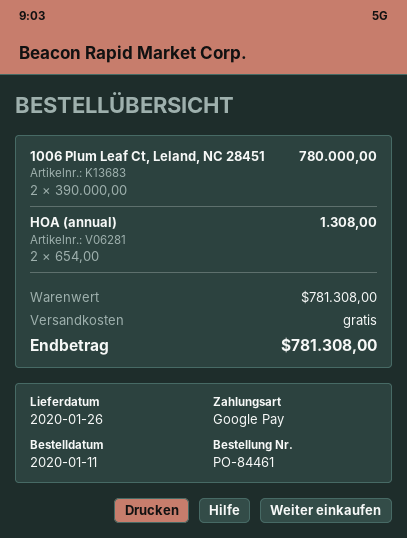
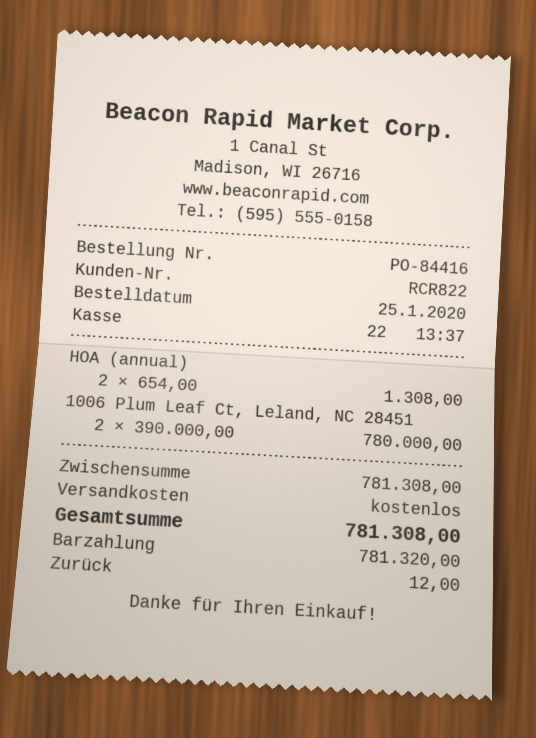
order number: PO-84461 -> PO-84416
order date: 2020-01-11 -> 2020-01-25
payment method: Google Pay -> cash

